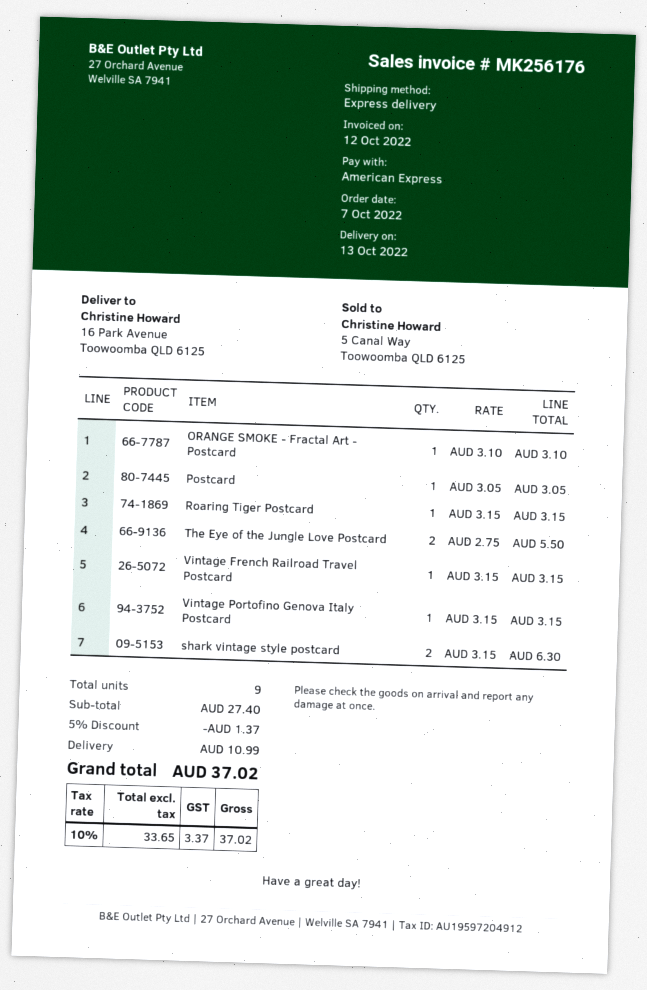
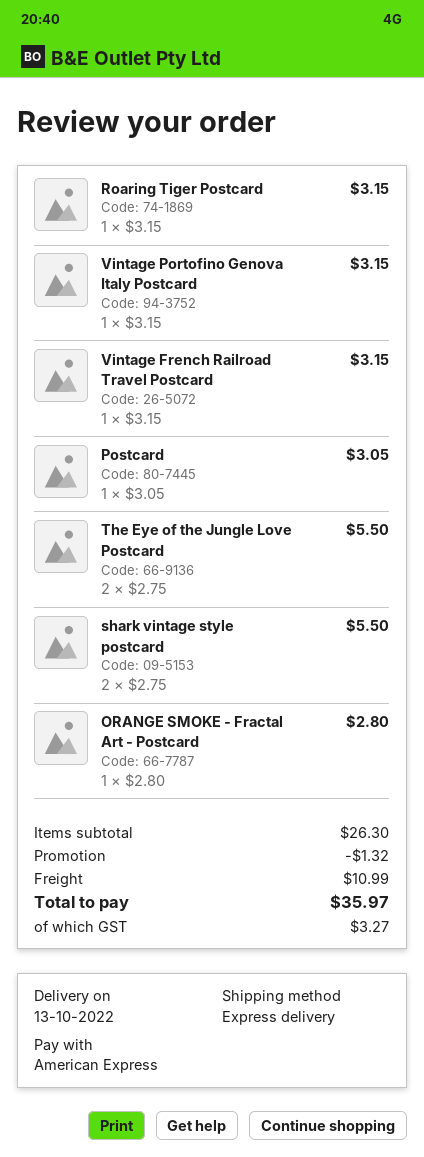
ORANGE SMOKE - Fractal Art - Postcard: 1 x 3.10 = 3.10 -> 1 x 2.80 = 2.80
shark vintage style postcard: 2 x 3.15 = 6.30 -> 2 x 2.75 = 5.50
subtotal: 27.40 -> 26.30
discount: 1.37 -> 1.32
tax: 3.37 -> 3.27
total: 37.02 -> 35.97

